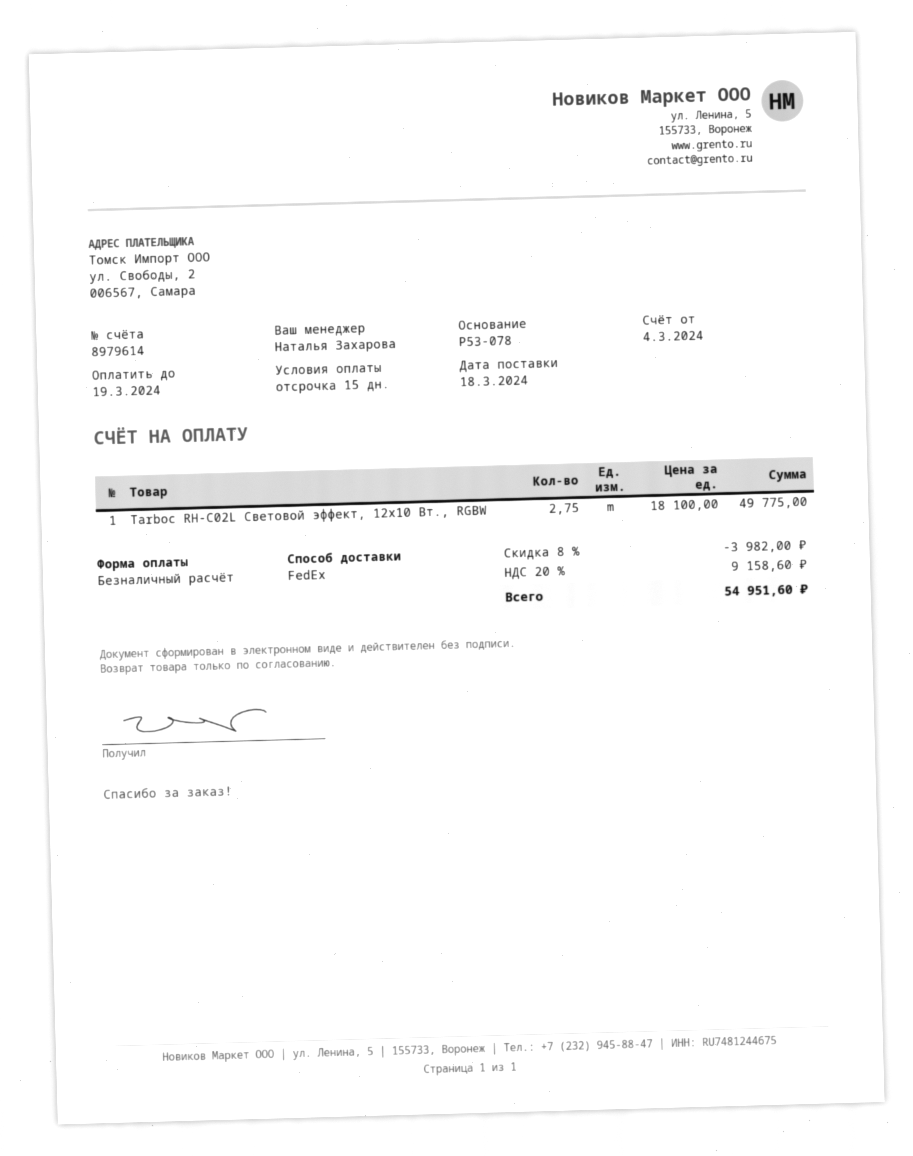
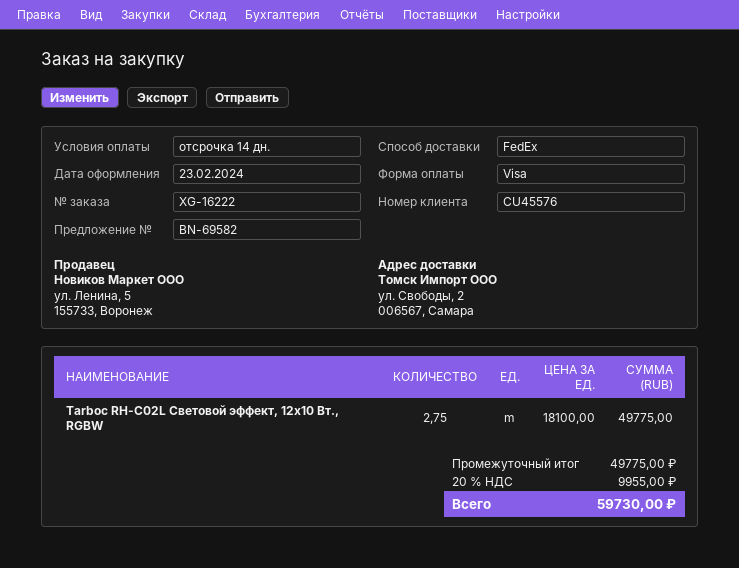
payment terms: 15 days -> 14 days
payment method: bank transfer -> Visa
discount: 8% = 3982.00 -> none
tax: 20% = 9158.60 -> 20% = 9955.00
total: 54951.60 -> 59730.00

